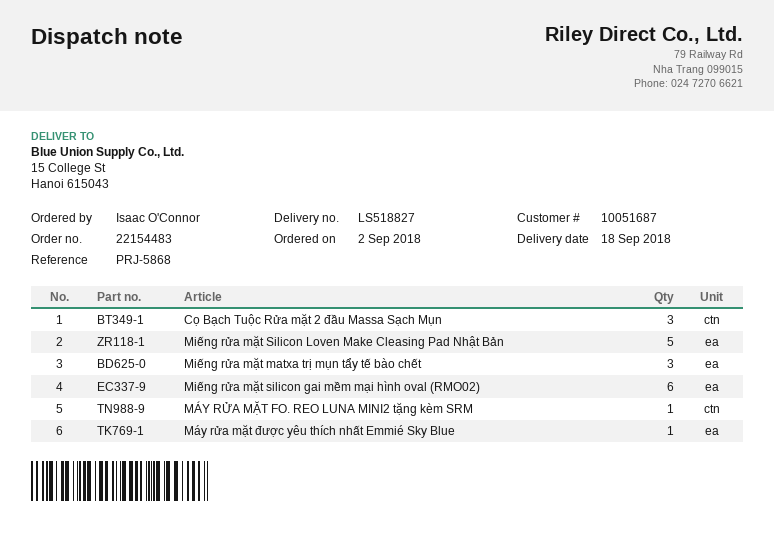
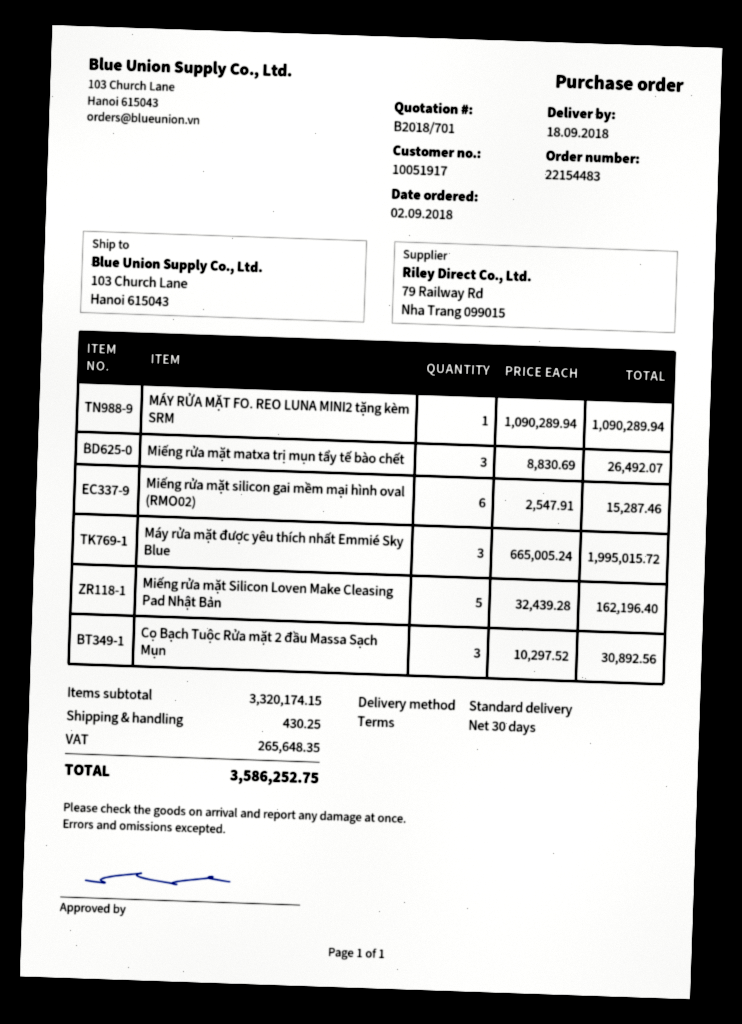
customer number: 10051687 -> 10051917
ship to: 15 College St, Hanoi 615043 -> 103 Church Lane, Hanoi 615043
Máy rửa mặt được yêu thích nhất Emmié Sky Blue: 1 -> 3

